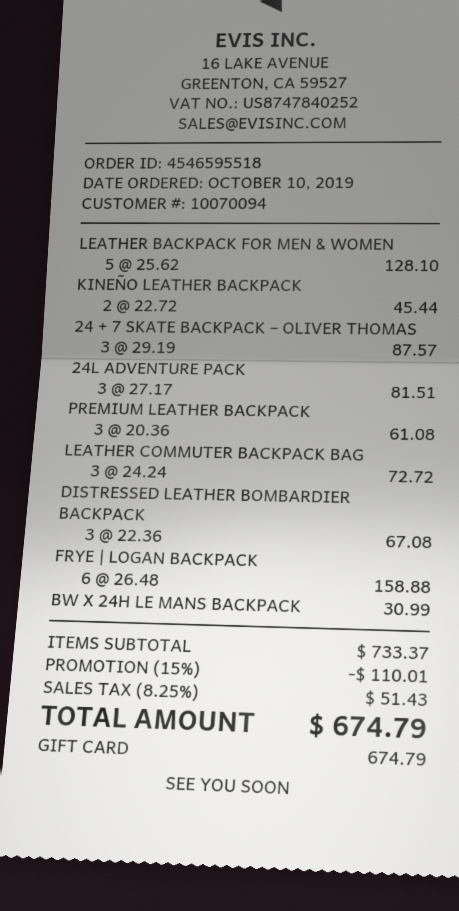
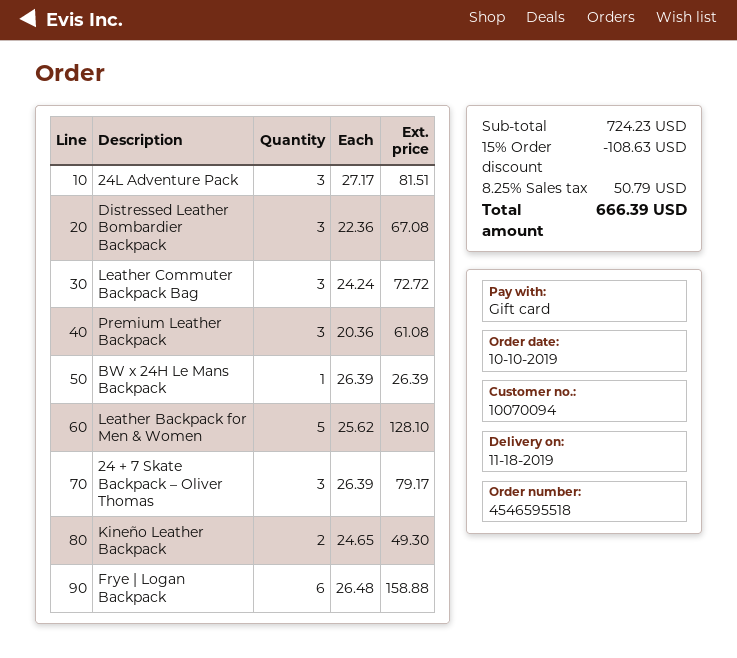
KINEÑO LEATHER BACKPACK: 2 x 22.72 = 45.44 -> 2 x 24.65 = 49.30
24 + 7 SKATE BACKPACK – OLIVER THOMAS: 3 x 29.19 = 87.57 -> 3 x 26.39 = 79.17
BW X 24H LE MANS BACKPACK: 1 x 30.99 = 30.99 -> 1 x 26.39 = 26.39
subtotal: 733.37 -> 724.23
discount: 15% = 110.01 -> 15% = 108.63
tax: 8.25% = 51.43 -> 8.25% = 50.79
total: 674.79 -> 666.39

